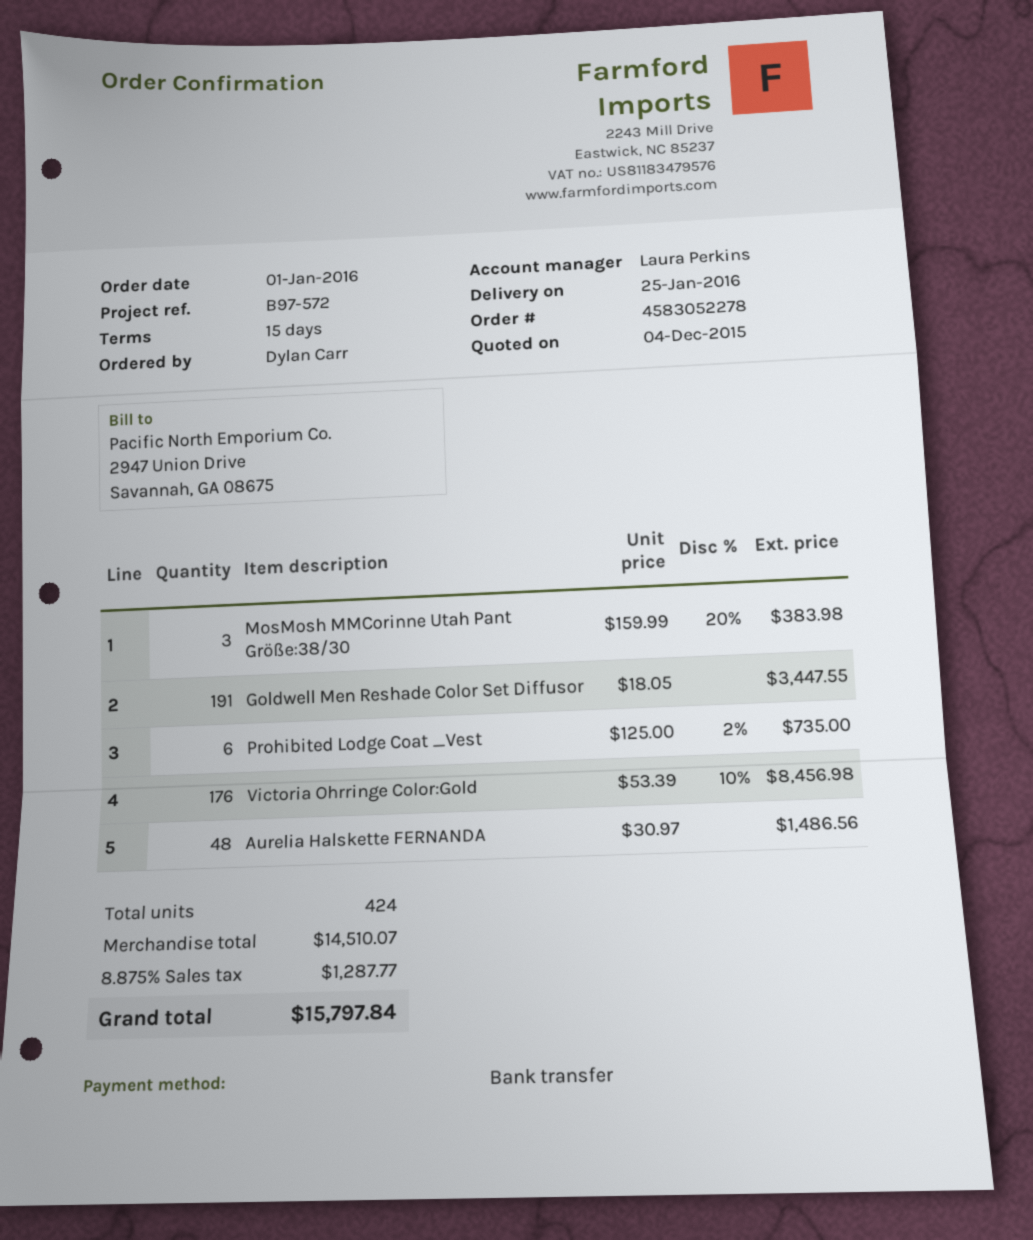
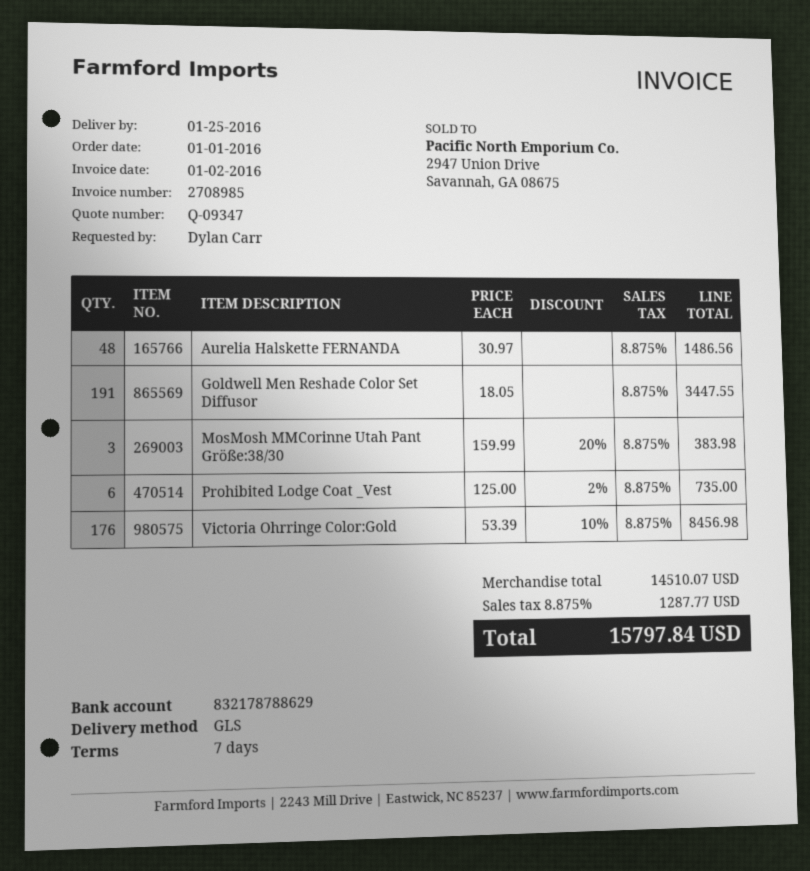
payment terms: 15 days -> 7 days

